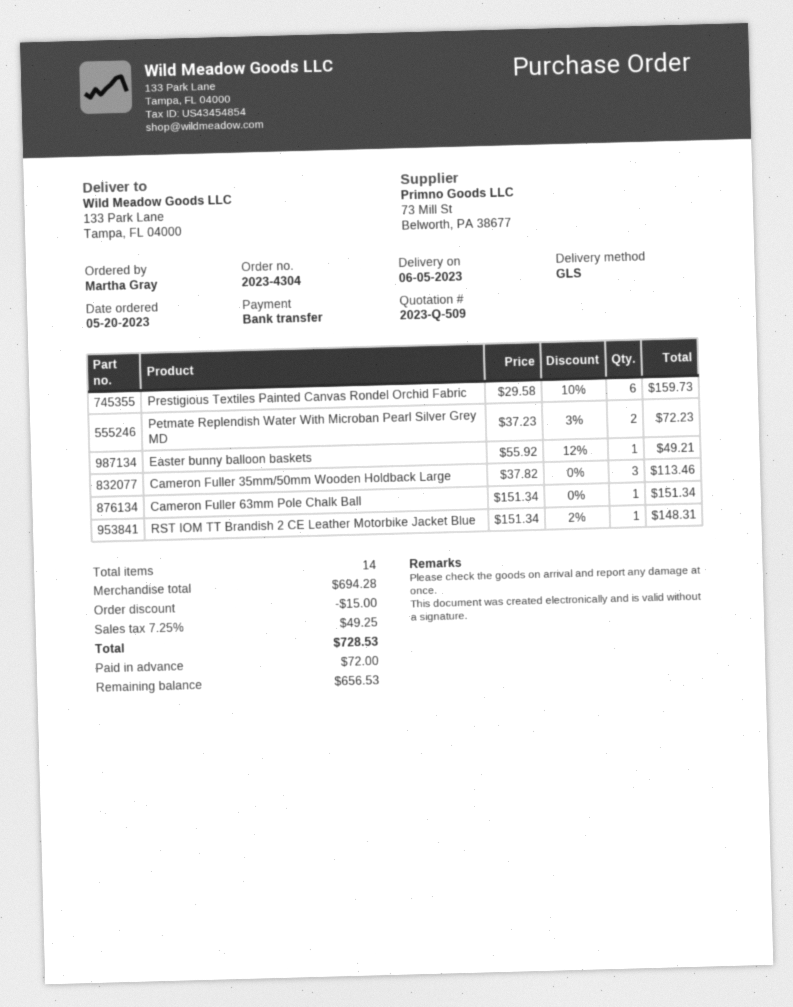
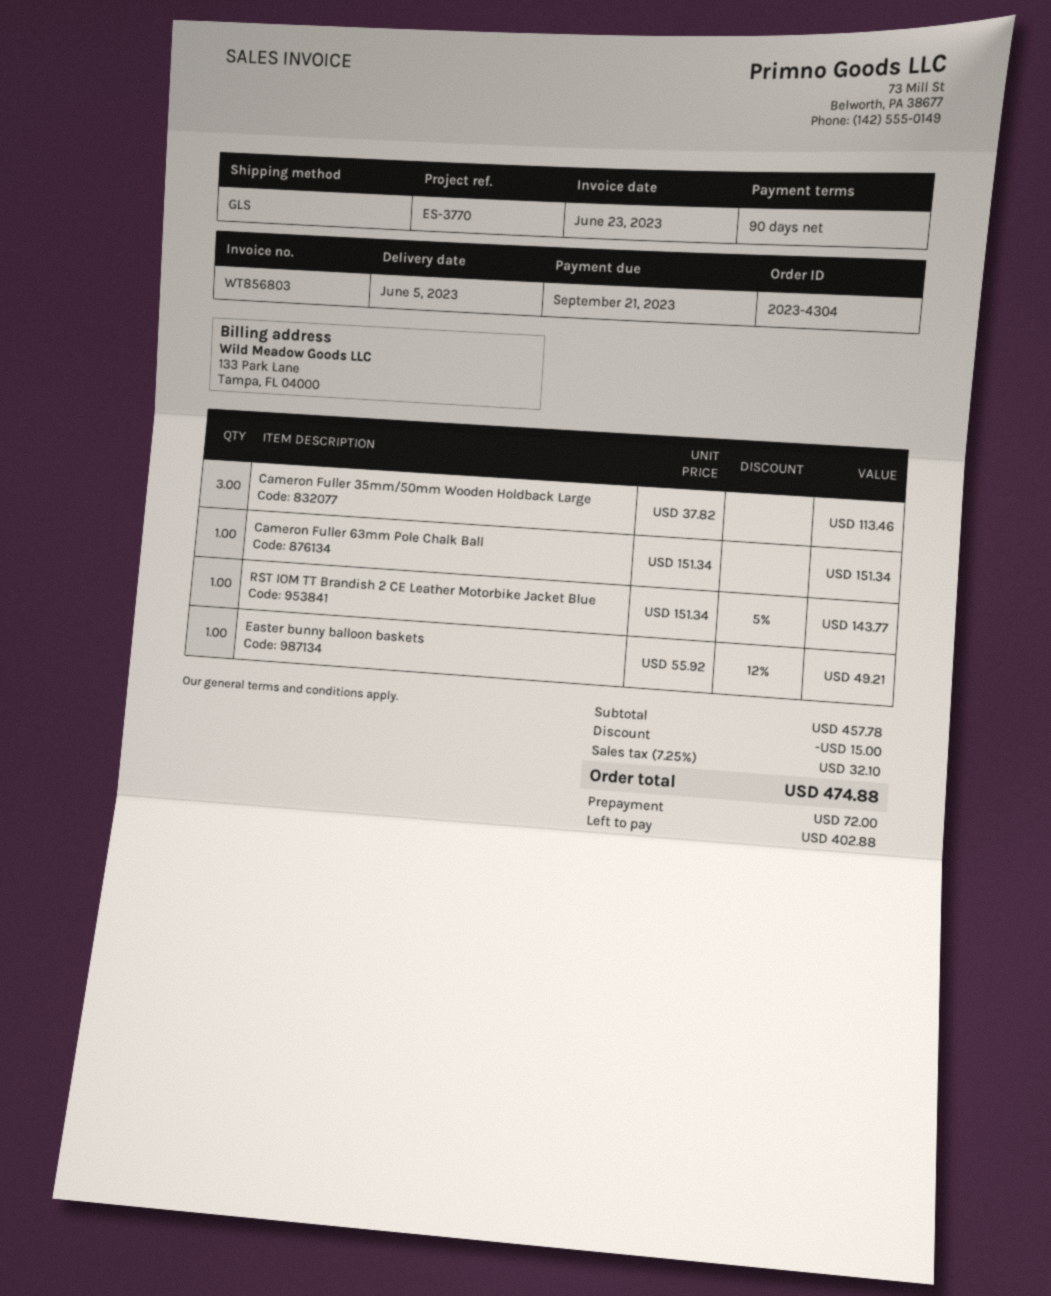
Prestigious Textiles Painted Canvas Rondel Orchid Fabric: 6 x 29.58 - 10% = 159.73 -> none
Petmate Replendish Water With Microban Pearl Silver Grey MD: 2 x 37.23 - 3% = 72.23 -> none
RST IOM TT Brandish 2 CE Leather Motorbike Jacket Blue: 1 x 151.34 - 2% = 148.31 -> 1 x 151.34 - 5% = 143.77
subtotal: 694.28 -> 457.78
tax: 7.25% = 49.25 -> 7.25% = 32.10
total: 728.53 -> 474.88
balance: 656.53 -> 402.88

